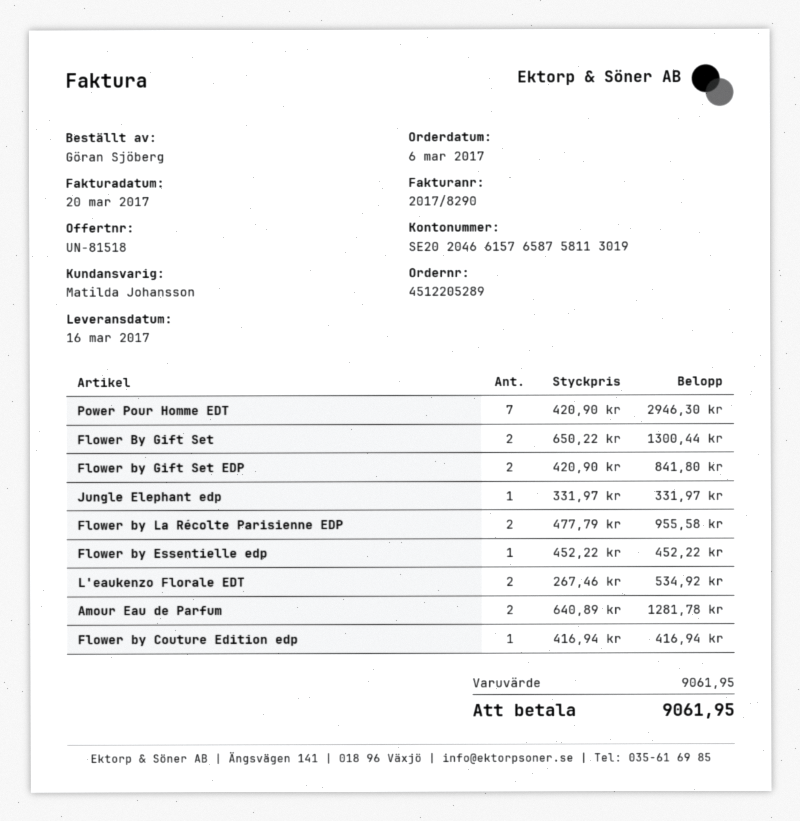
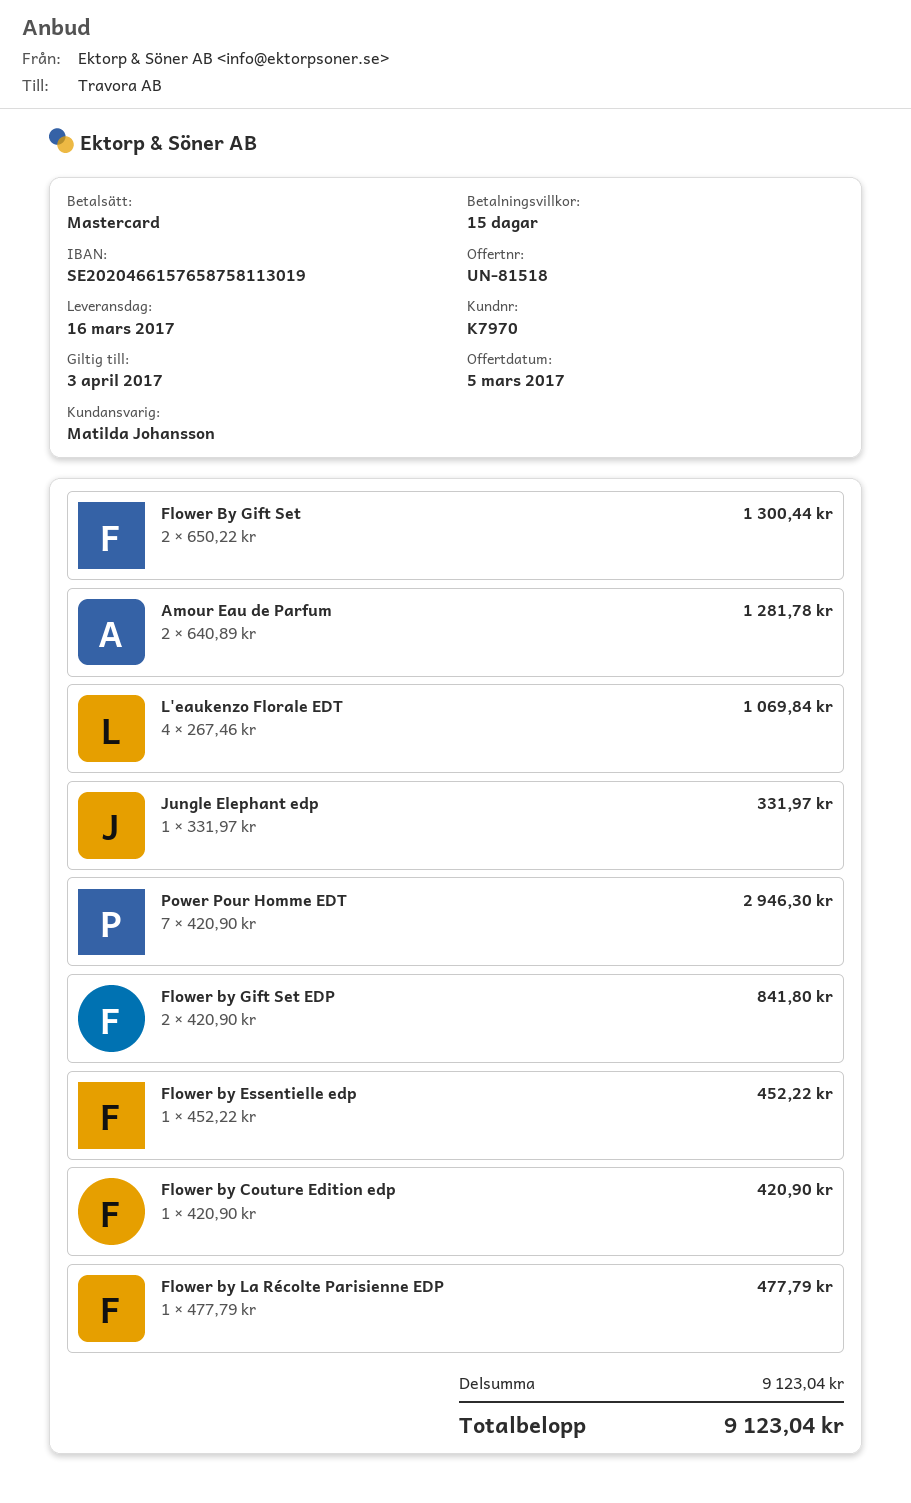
Flower by La Récolte Parisienne EDP: 2 x 477.79 = 955.58 -> 1 x 477.79 = 477.79
L'eaukenzo Florale EDT: 2 x 267.46 = 534.92 -> 4 x 267.46 = 1069.84
Flower by Couture Edition edp: 1 x 416.94 = 416.94 -> 1 x 420.90 = 420.90
subtotal: 9061.95 -> 9123.04
total: 9061.95 -> 9123.04

